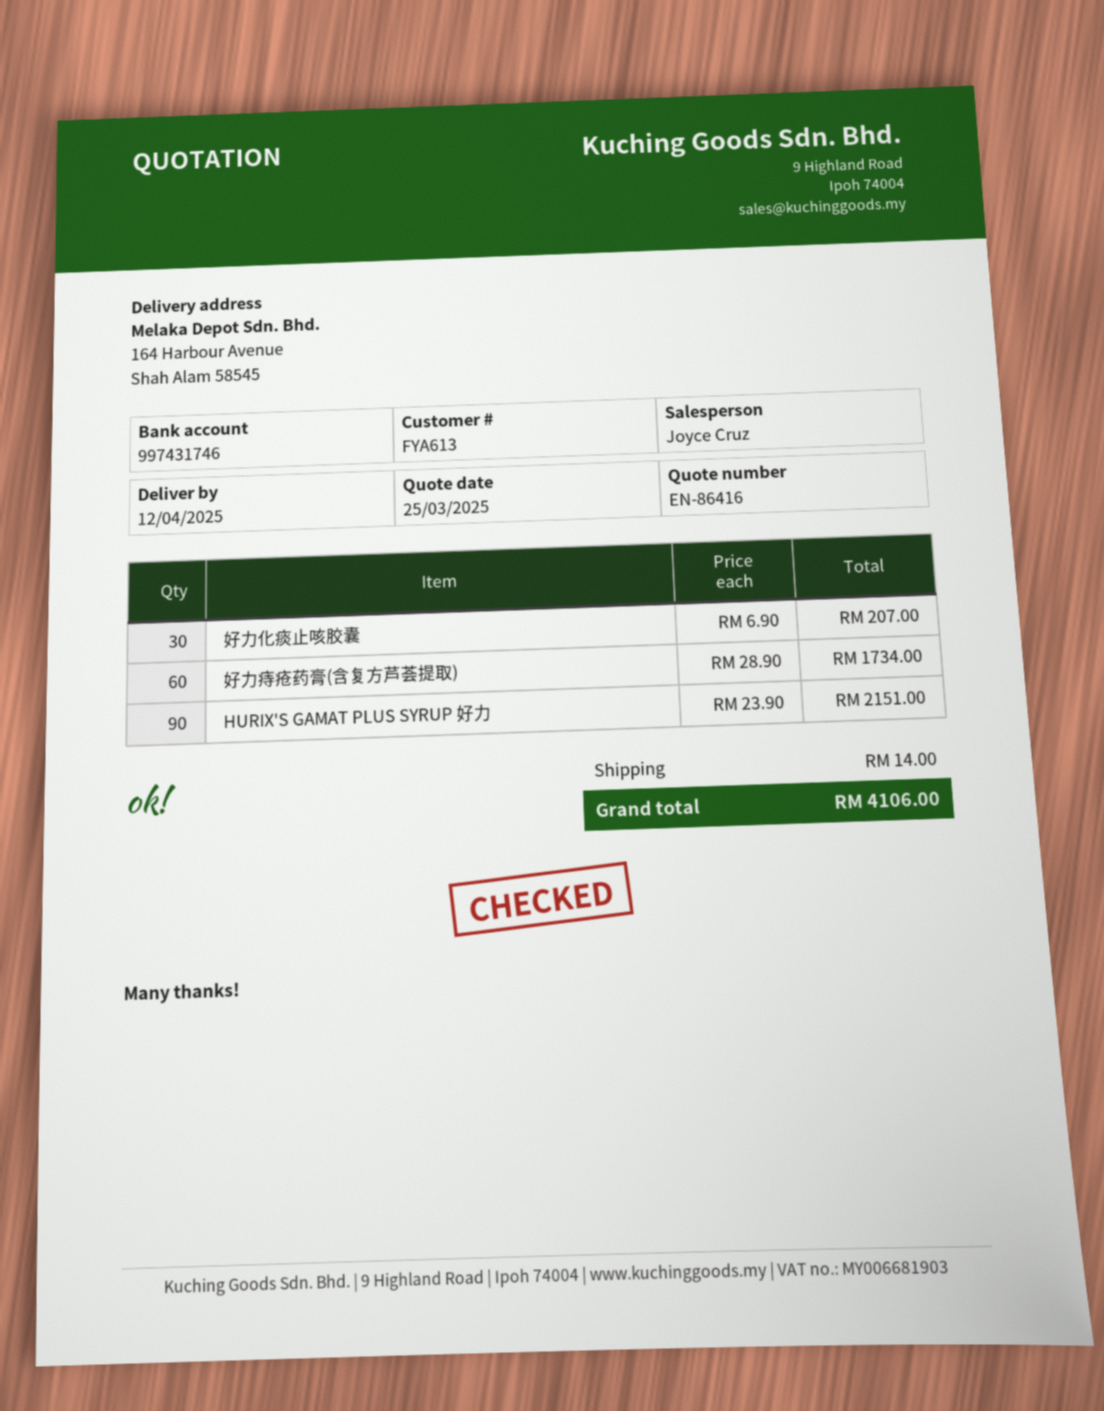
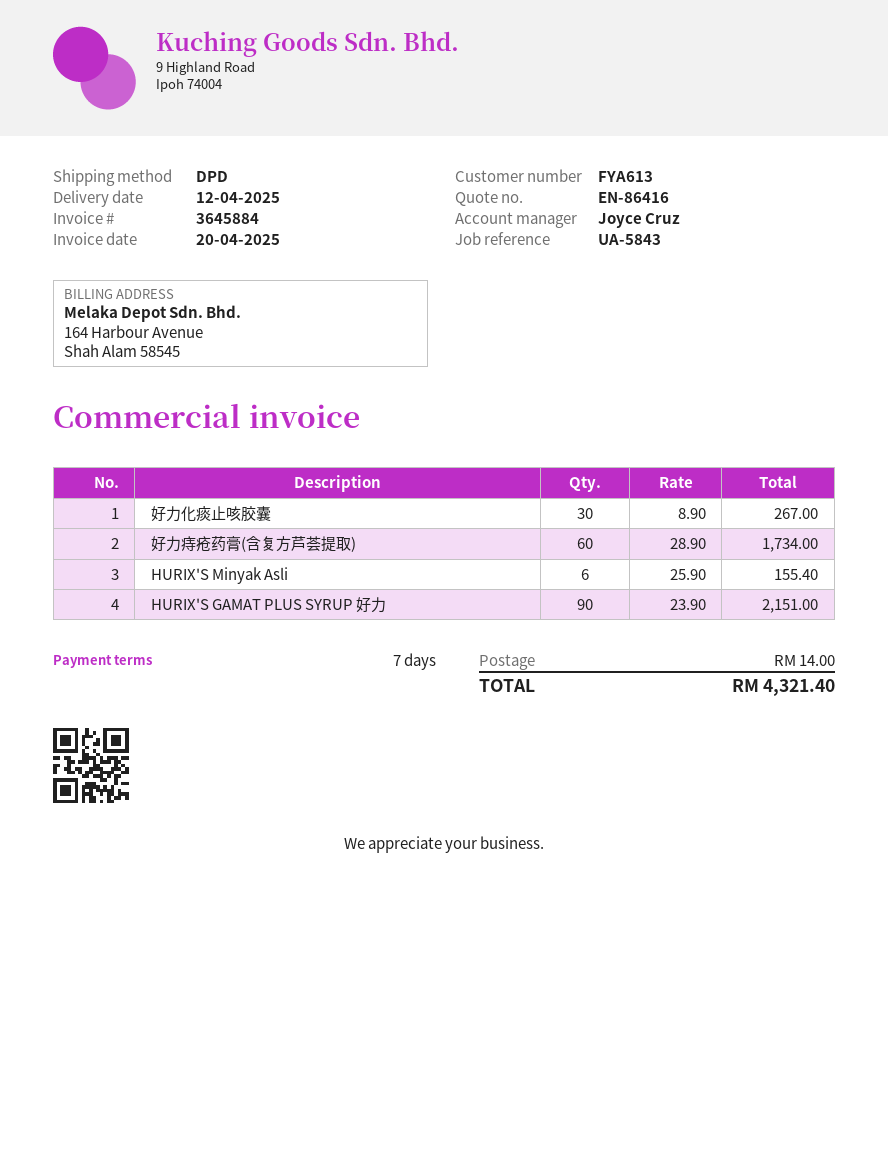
好力化痰止咳胶囊: 30 x 6.90 = 207.00 -> 30 x 8.90 = 267.00
HURIX'S Minyak Asli: none -> 6 x 25.90 = 155.40
total: 4106.00 -> 4321.40

